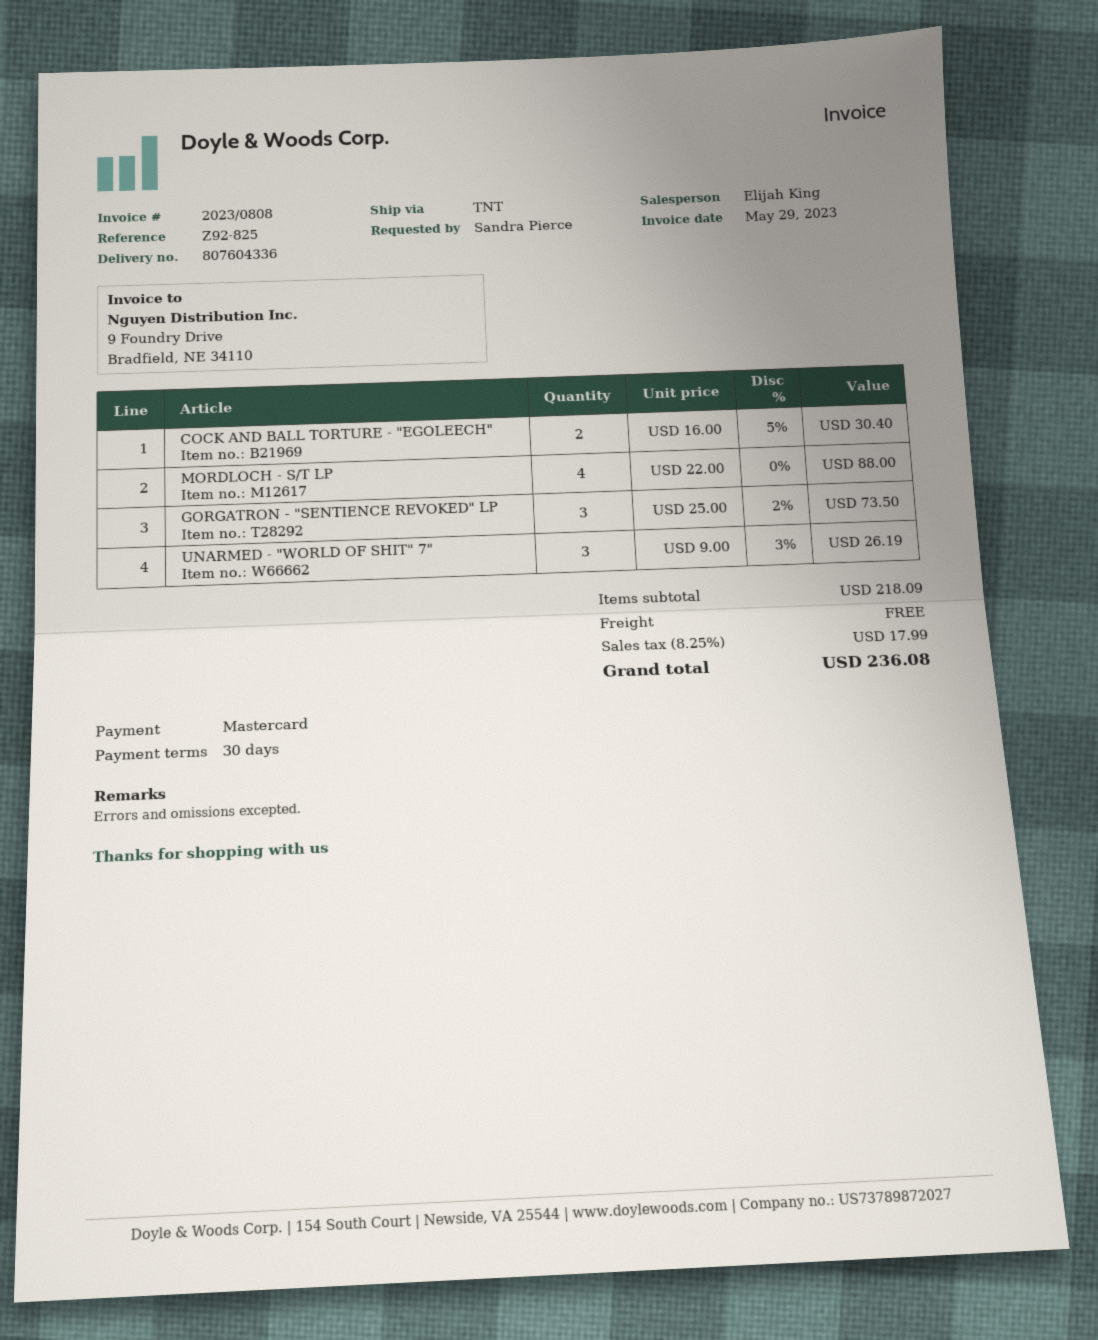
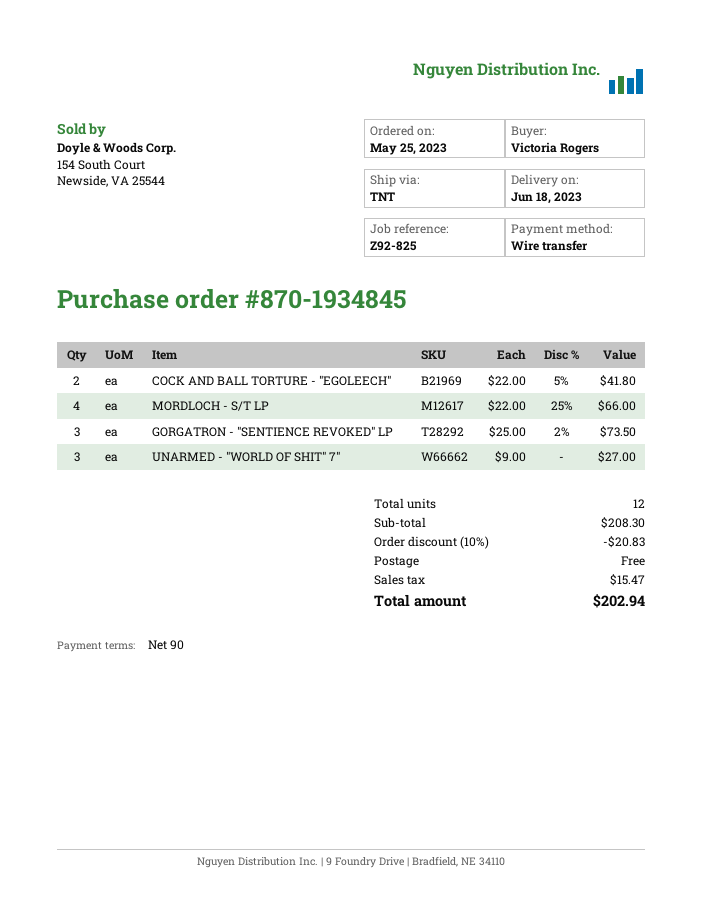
payment terms: 30 days -> 90 days
ordered by: Sandra Pierce -> Victoria Rogers
payment method: Mastercard -> bank transfer
COCK AND BALL TORTURE - "EGOLEECH": 2 x 16.00 - 5% = 30.40 -> 2 x 22.00 - 5% = 41.80
MORDLOCH - S/T LP: 4 x 22.00 = 88.00 -> 4 x 22.00 - 25% = 66.00
UNARMED - "WORLD OF SHIT" 7": 3 x 9.00 - 3% = 26.19 -> 3 x 9.00 = 27.00
subtotal: 218.09 -> 208.30
discount: none -> 10% = 20.83
tax: 17.99 -> 15.47
total: 236.08 -> 202.94

